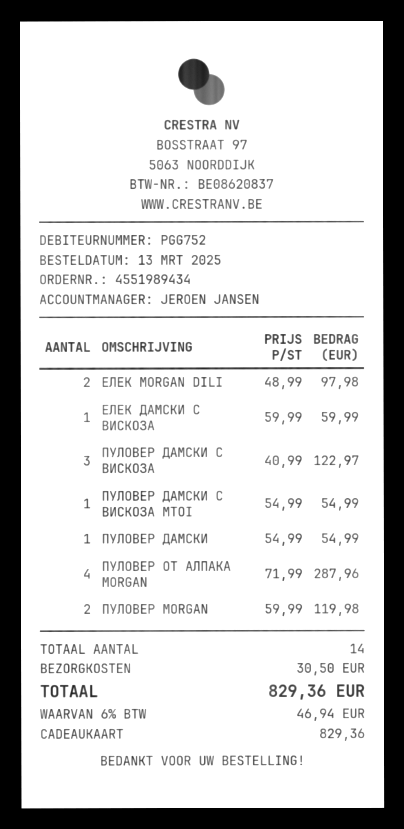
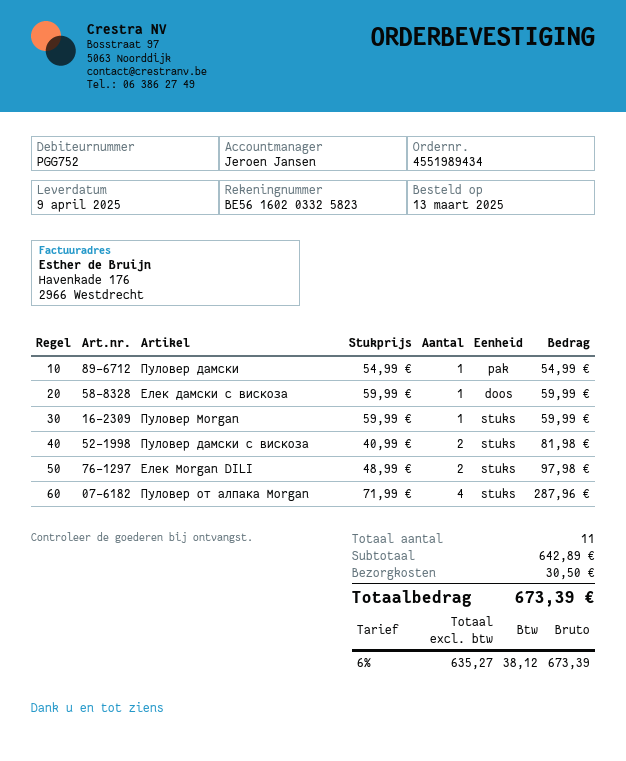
ПУЛОВЕР ДАМСКИ С ВИСКОЗА: 3 x 40.99 = 122.97 -> 2 x 40.99 = 81.98
ПУЛОВЕР ДАМСКИ С ВИСКОЗА MTOI: 1 x 54.99 = 54.99 -> none
ПУЛОВЕР MORGAN: 2 x 59.99 = 119.98 -> 1 x 59.99 = 59.99
total quantity: 14 -> 11
tax: 6% = 46.94 -> 6% = 38.12
total: 829.36 -> 673.39

